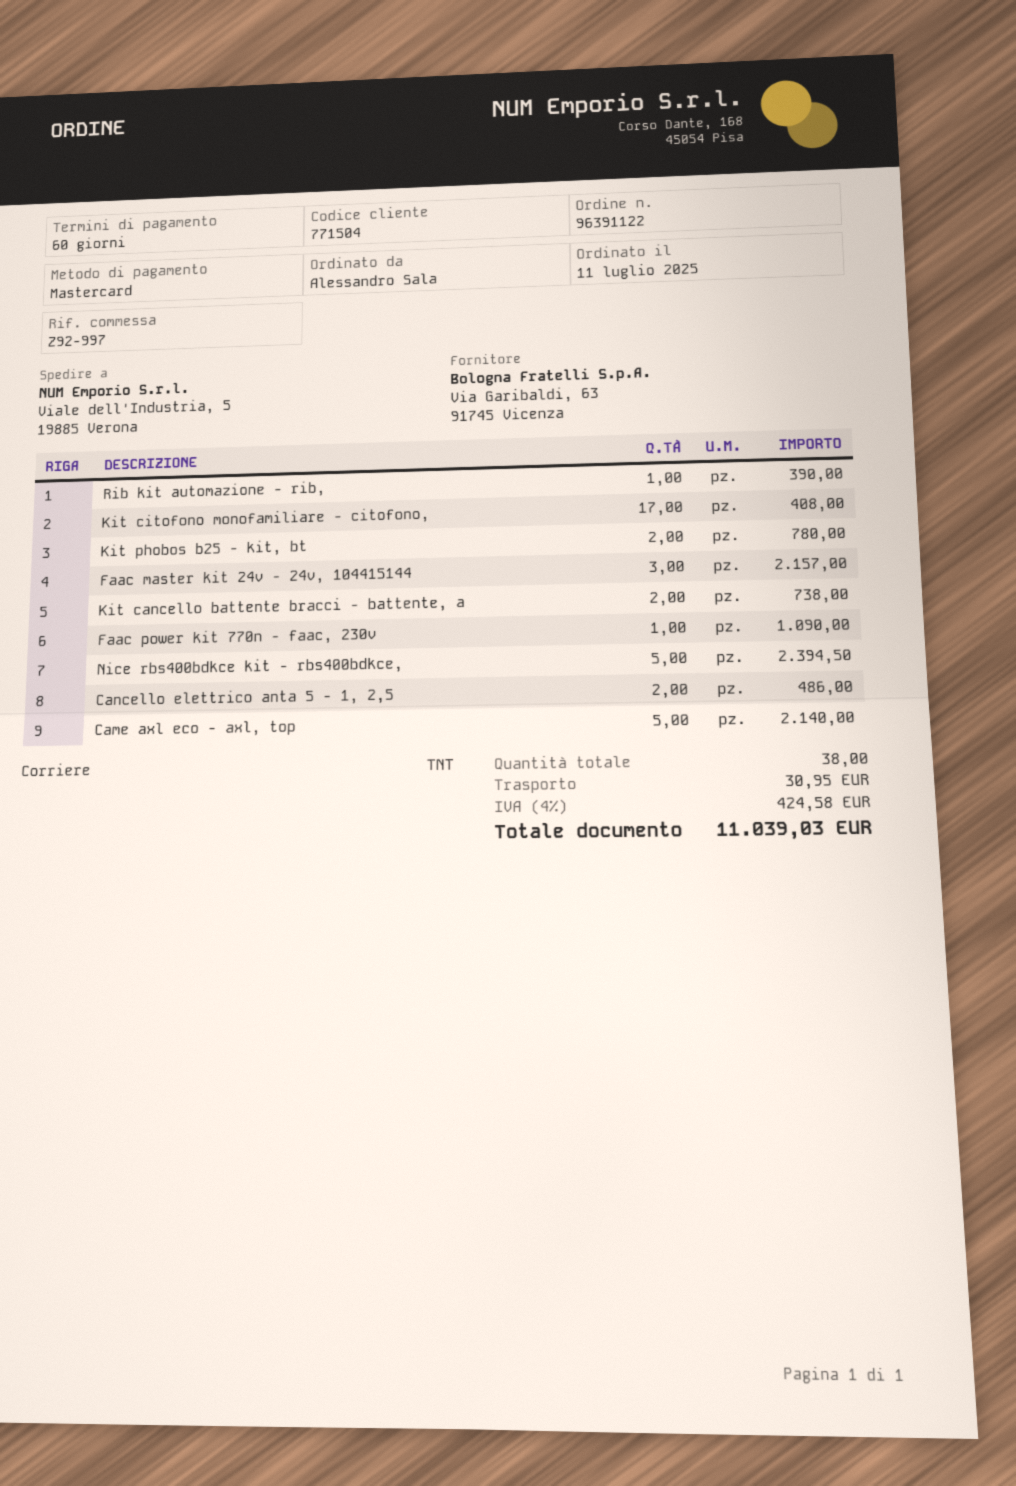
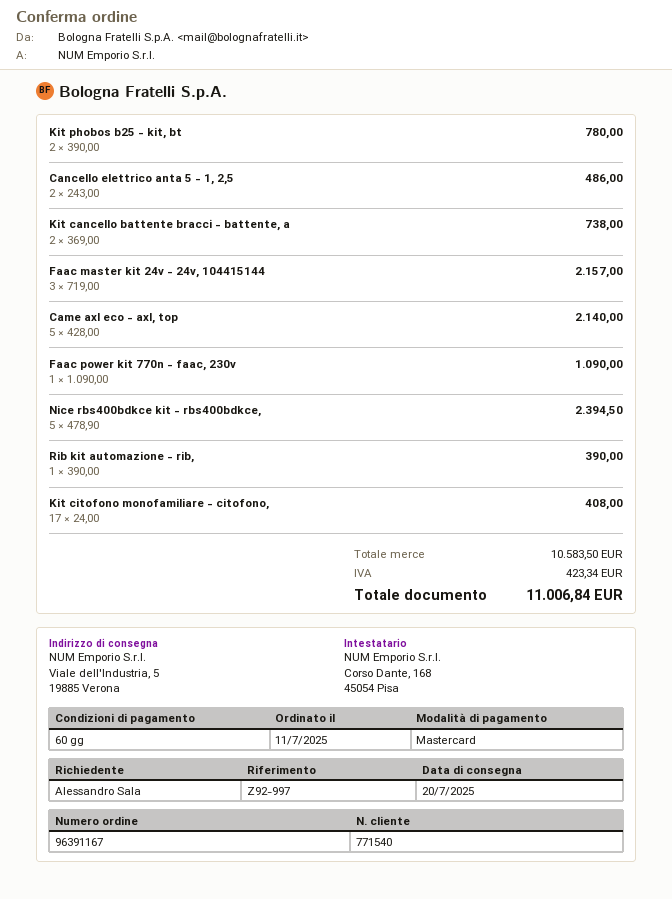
order number: 96391122 -> 96391167
customer number: 771504 -> 771540
shipping: 30.95 -> none
tax: 424.58 -> 423.34
total: 11039.03 -> 11006.84

